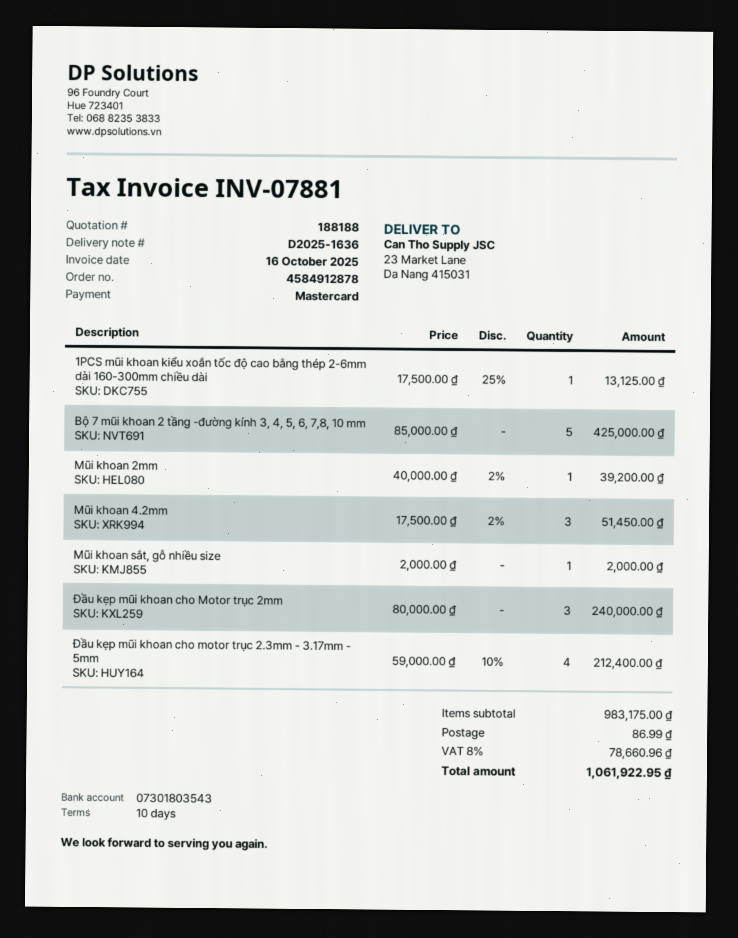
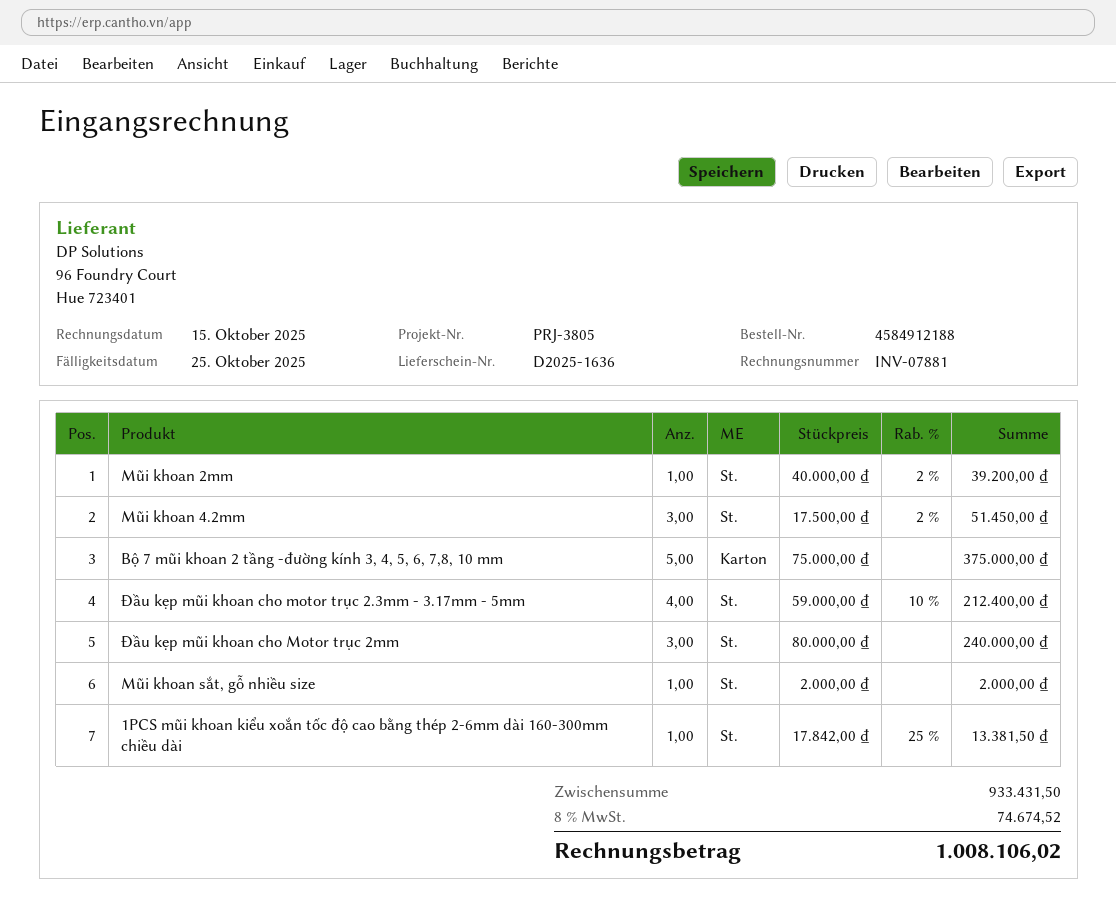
order number: 4584912878 -> 4584912188
invoice date: 2025-10-16 -> 2025-10-15
1PCS mũi khoan kiểu xoắn tốc độ cao bằng thép 2-6mm dài 160-300mm chiều dài: 1 x 17500.00 - 25% = 13125.00 -> 1 x 17842.00 - 25% = 13381.50
Bộ 7 mũi khoan 2 tầng -đường kính 3, 4, 5, 6, 7,8, 10 mm: 5 x 85000.00 = 425000.00 -> 5 x 75000.00 = 375000.00
subtotal: 983175.00 -> 933431.50
shipping: 86.99 -> none
tax: 8% = 78660.96 -> 8% = 74674.52
total: 1061922.95 -> 1008106.02

